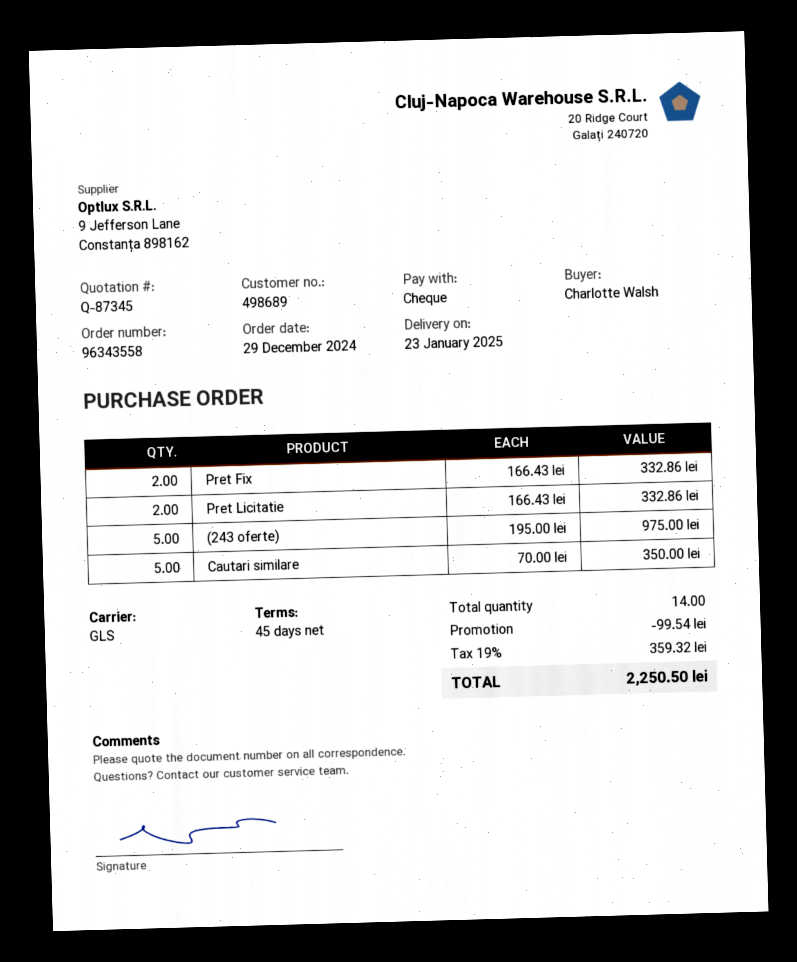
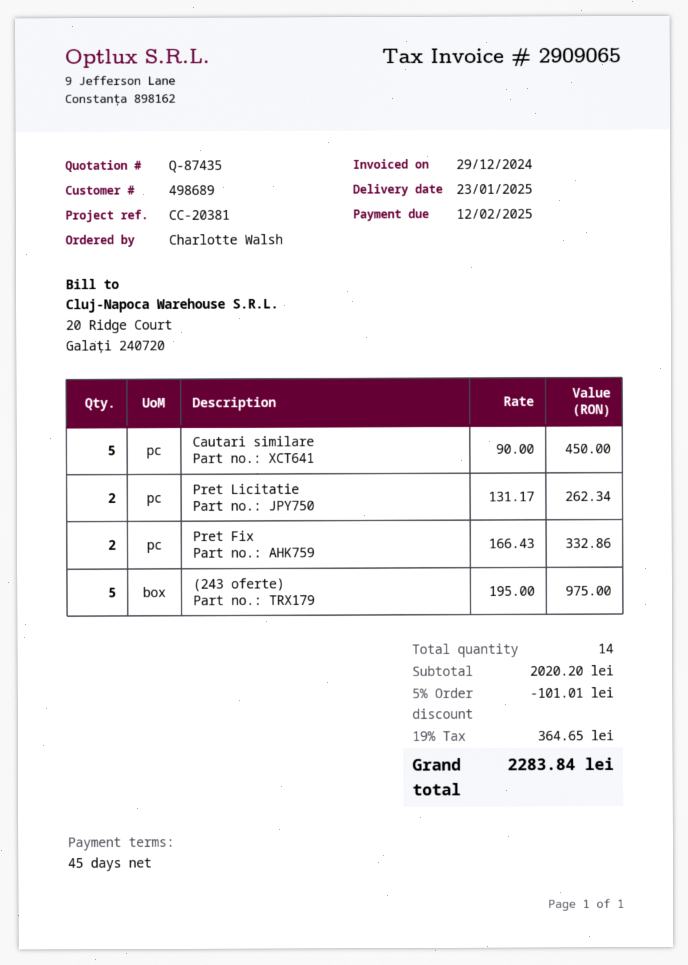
quote number: Q-87345 -> Q-87435
Pret Licitatie: 2 x 166.43 = 332.86 -> 2 x 131.17 = 262.34
Cautari similare: 5 x 70.00 = 350.00 -> 5 x 90.00 = 450.00
discount: 99.54 -> 101.01
tax: 19% = 359.32 -> 19% = 364.65
total: 2250.50 -> 2283.84

